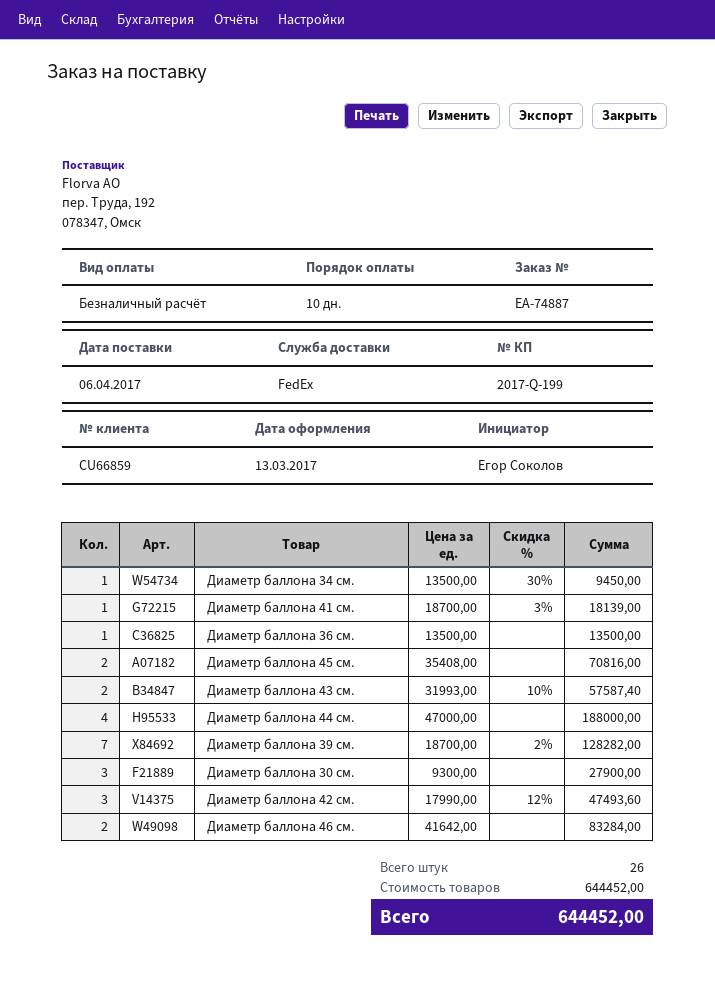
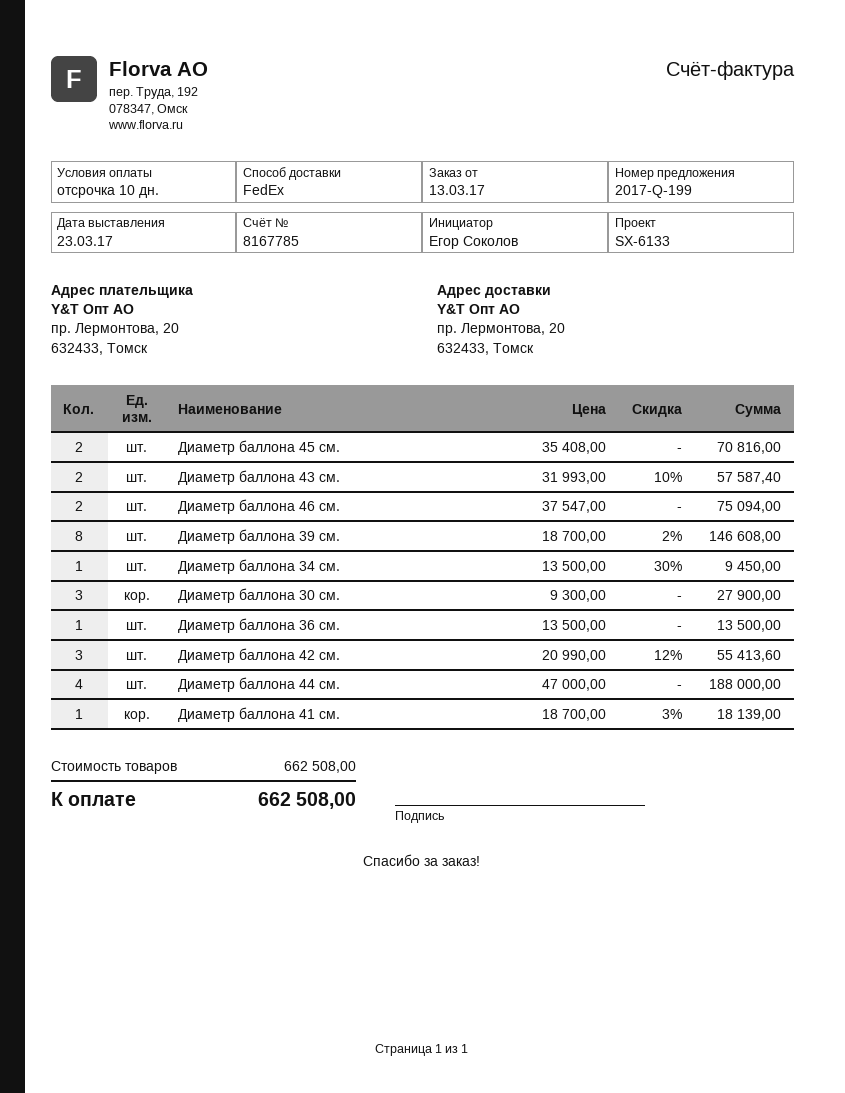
Диаметр баллона 39 см.: 7 x 18700.00 - 2% = 128282.00 -> 8 x 18700.00 - 2% = 146608.00
Диаметр баллона 42 см.: 3 x 17990.00 - 12% = 47493.60 -> 3 x 20990.00 - 12% = 55413.60
Диаметр баллона 46 см.: 2 x 41642.00 = 83284.00 -> 2 x 37547.00 = 75094.00
subtotal: 644452.00 -> 662508.00
total: 644452.00 -> 662508.00

